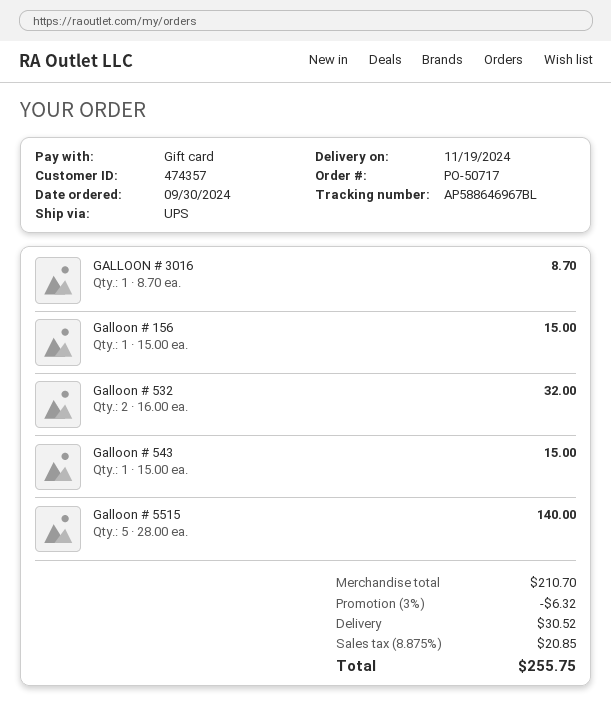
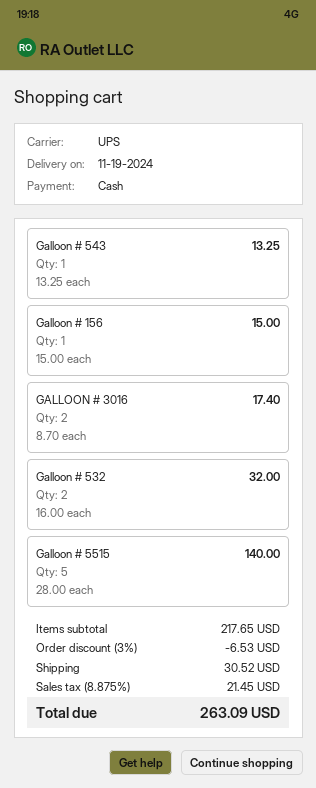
payment method: gift card -> cash
GALLOON # 3016: 1 x 8.70 = 8.70 -> 2 x 8.70 = 17.40
Galloon # 543: 1 x 15.00 = 15.00 -> 1 x 13.25 = 13.25
subtotal: 210.70 -> 217.65
discount: 3% = 6.32 -> 3% = 6.53
tax: 8.875% = 20.85 -> 8.875% = 21.45
total: 255.75 -> 263.09

